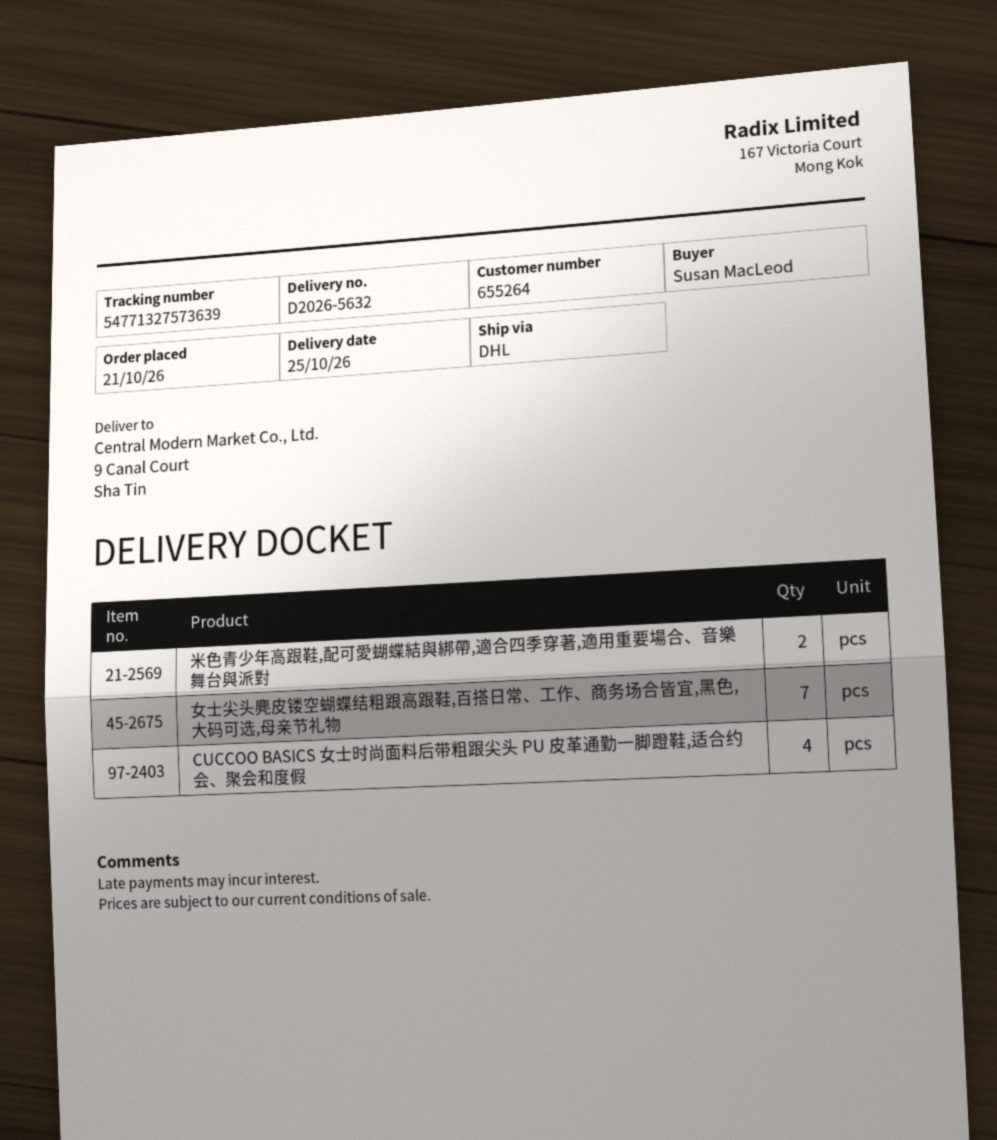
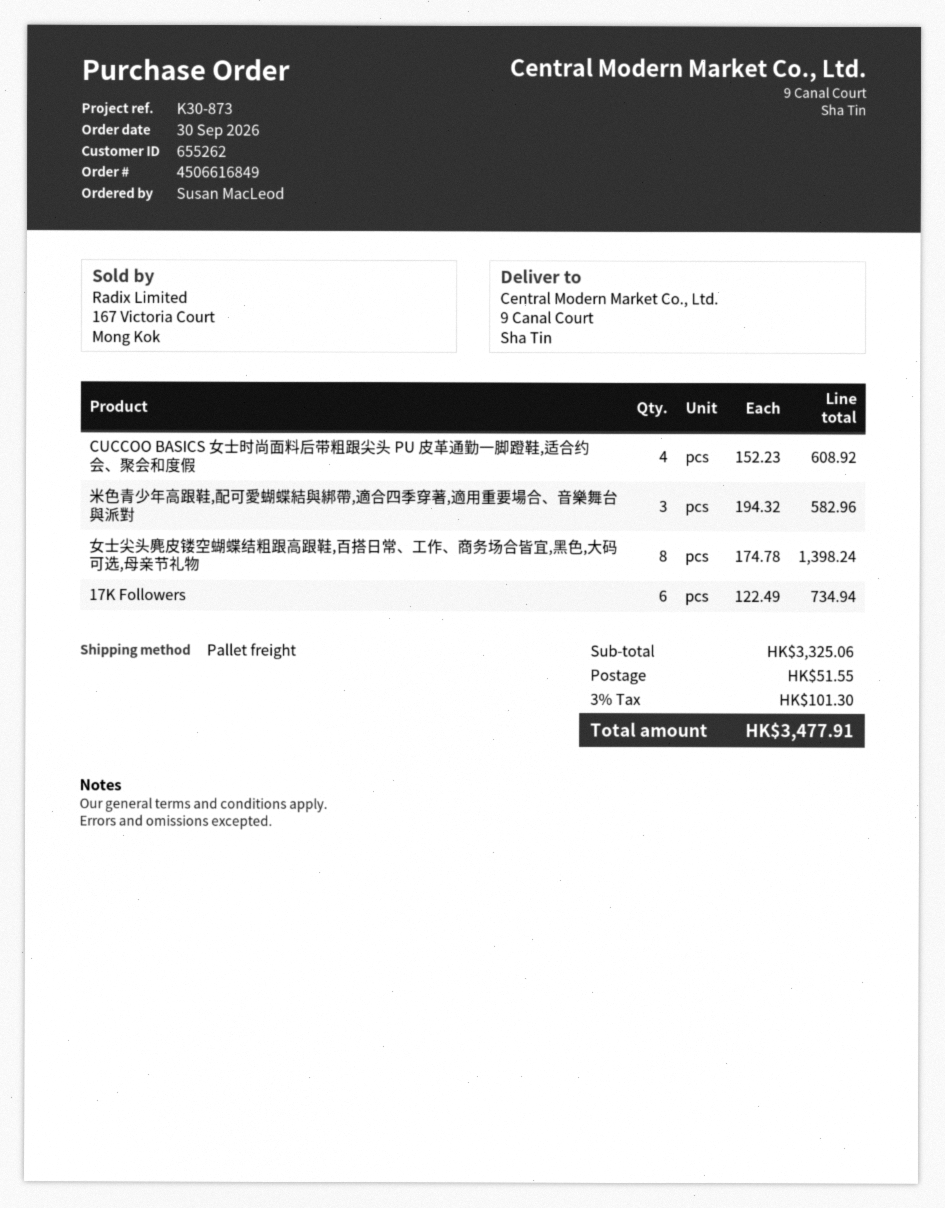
order date: 2026-10-21 -> 2026-09-30
customer number: 655264 -> 655262
shipping method: DHL -> pallet freight
米色青少年高跟鞋,配可愛蝴蝶結與綁帶,適合四季穿著,適用重要場合、音樂舞台與派對: 2 -> 3
女士尖头麂皮镂空蝴蝶结粗跟高跟鞋,百搭日常、工作、商务场合皆宜,黑色,大码可选,母亲节礼物: 7 -> 8
17K Followers: none -> 6

